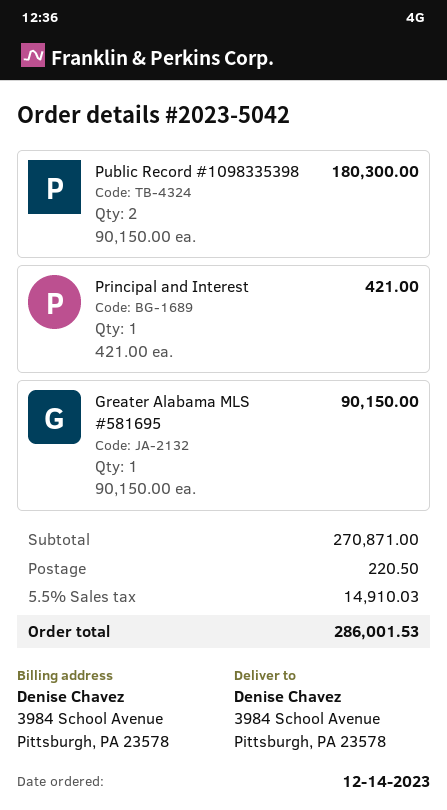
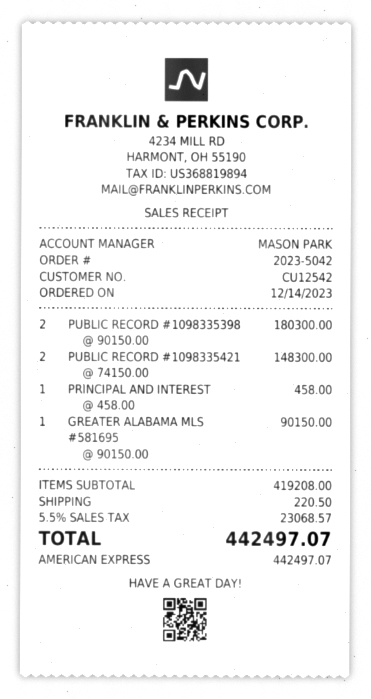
Principal and Interest: 1 x 421.00 = 421.00 -> 1 x 458.00 = 458.00
PUBLIC RECORD #1098335421: none -> 2 x 74150.00 = 148300.00
subtotal: 270871.00 -> 419208.00
tax: 5.5% = 14910.03 -> 5.5% = 23068.57
total: 286001.53 -> 442497.07

